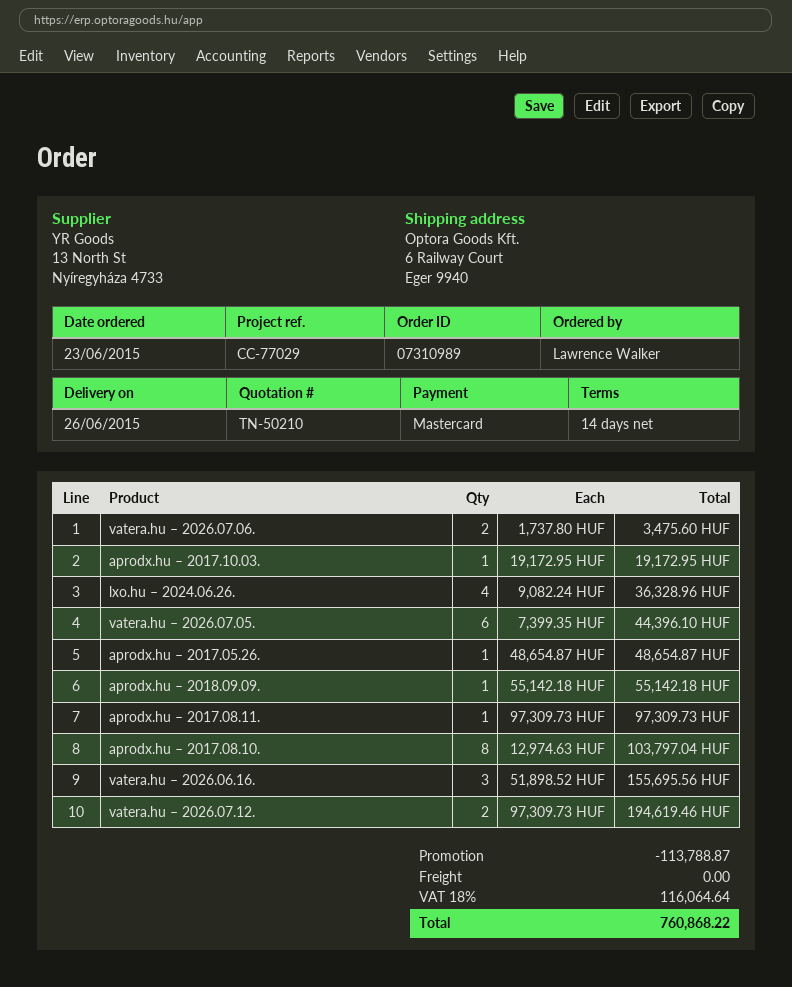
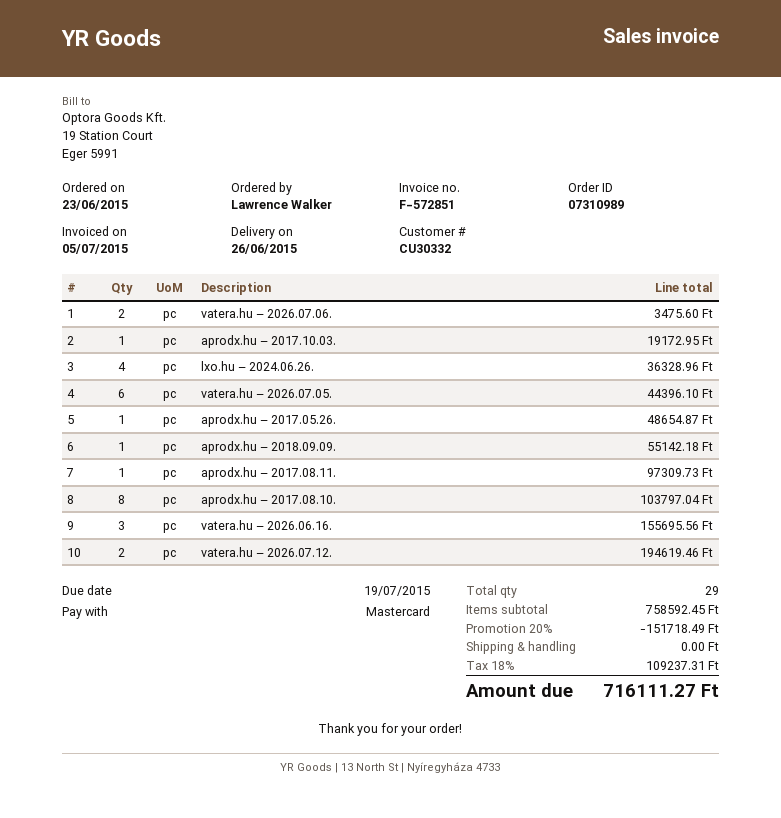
discount: 113788.87 -> 151718.49
tax: 18% = 116064.64 -> 18% = 109237.31
total: 760868.22 -> 716111.27

